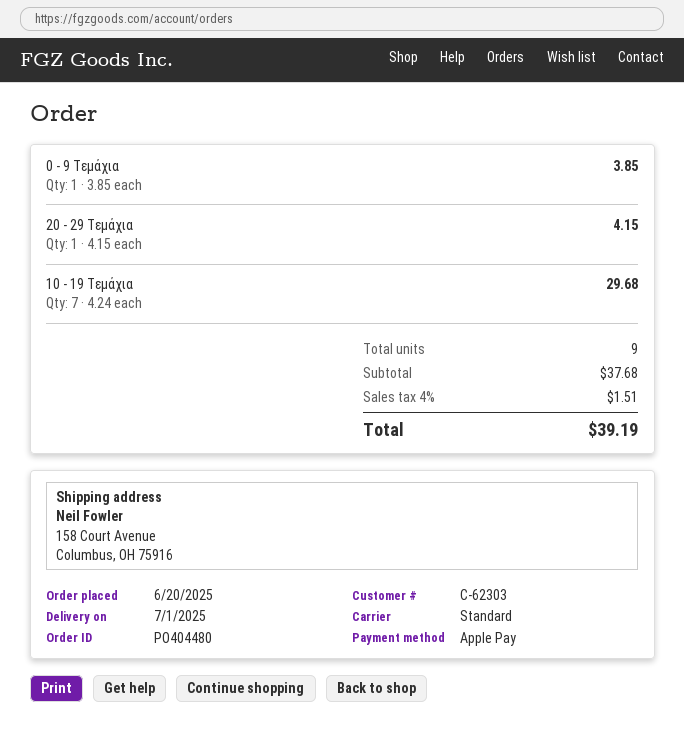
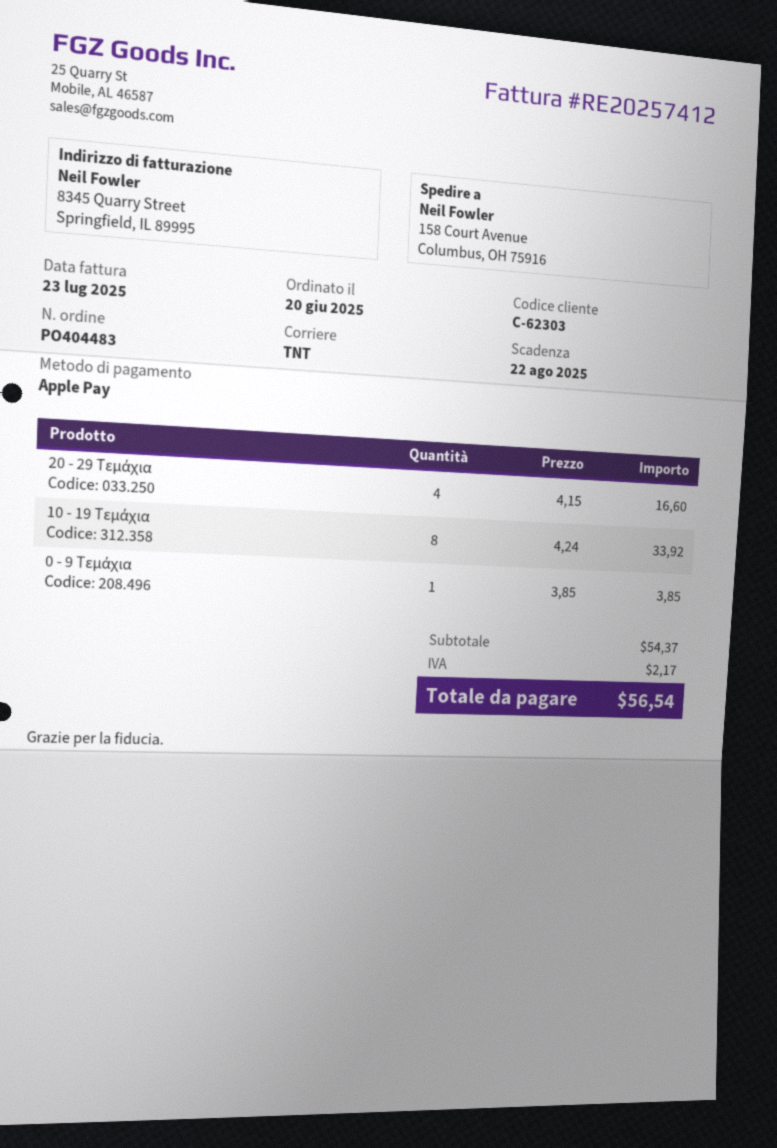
order number: PO404480 -> PO404483
shipping method: standard -> TNT
20 - 29 Τεμάχια: 1 x 4.15 = 4.15 -> 4 x 4.15 = 16.60
10 - 19 Τεμάχια: 7 x 4.24 = 29.68 -> 8 x 4.24 = 33.92
subtotal: 37.68 -> 54.37
tax: 1.51 -> 2.17
total: 39.19 -> 56.54

